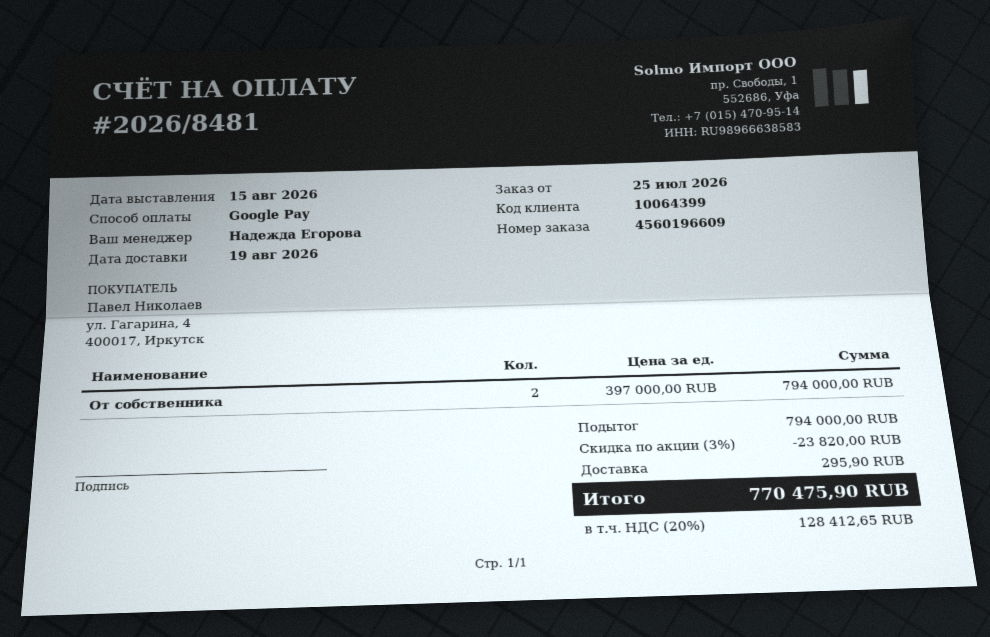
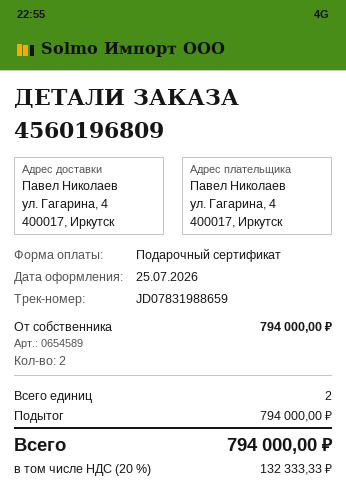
order number: 4560196609 -> 4560196809
payment method: Google Pay -> gift card
discount: 3% = 23820.00 -> none
shipping: 295.90 -> none
tax: 20% = 128412.65 -> 20% = 132333.33
total: 770475.90 -> 794000.00

